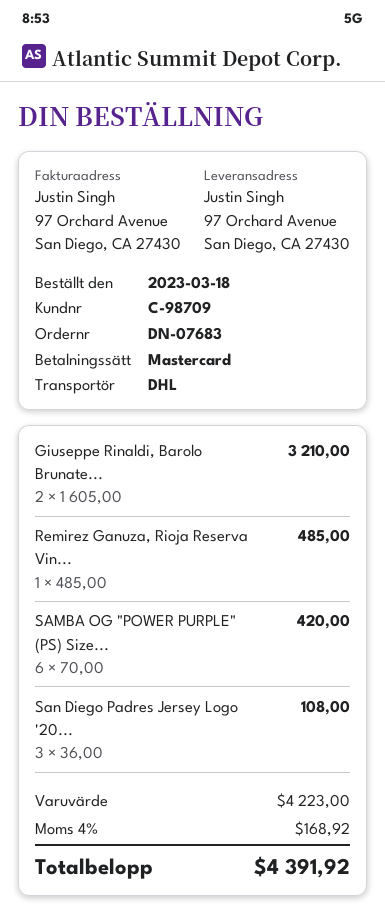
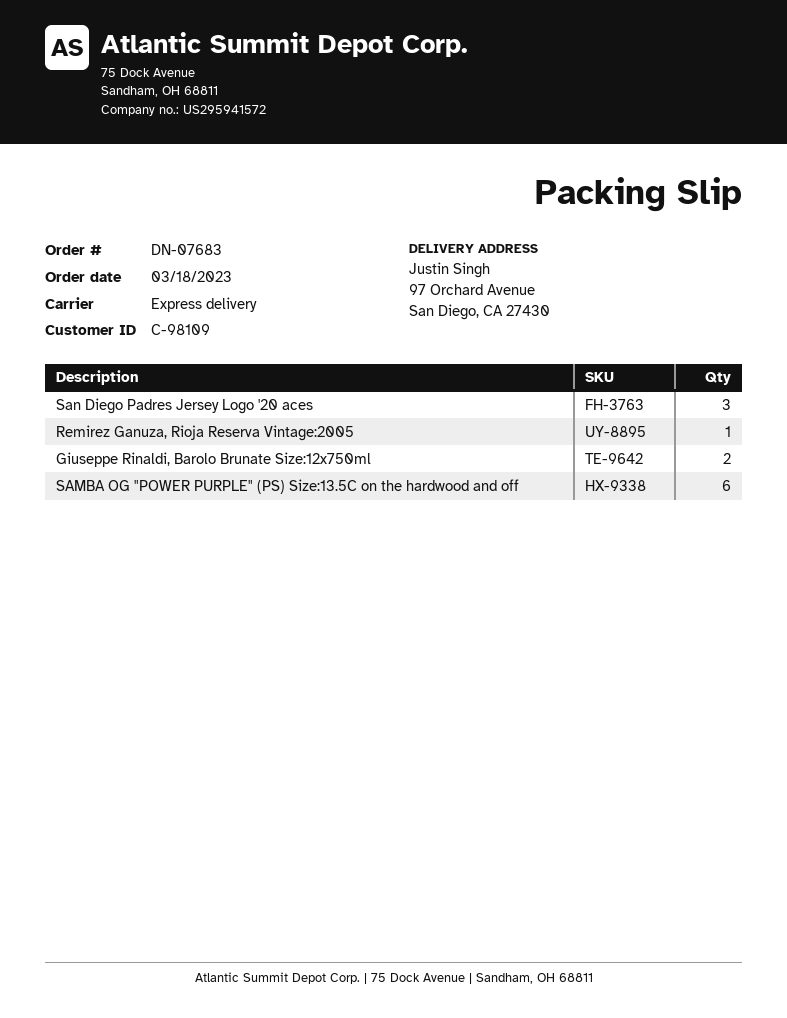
customer number: C-98709 -> C-98109
shipping method: DHL -> express

